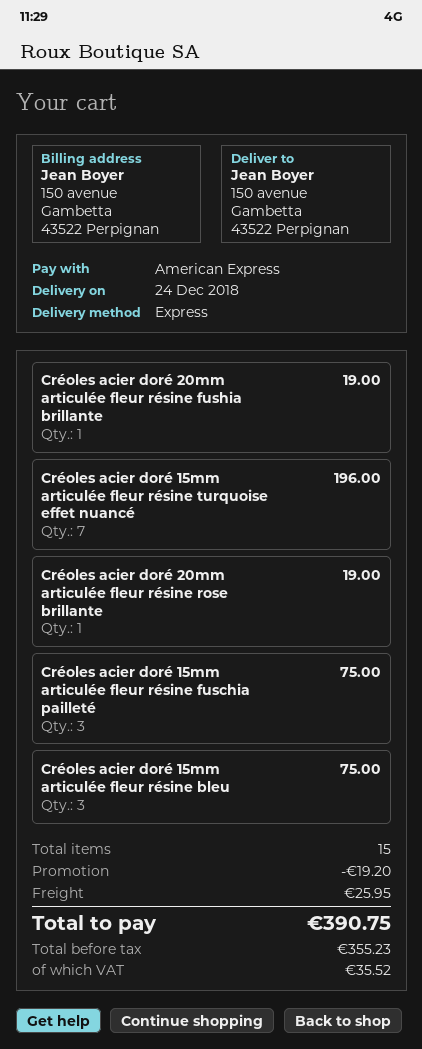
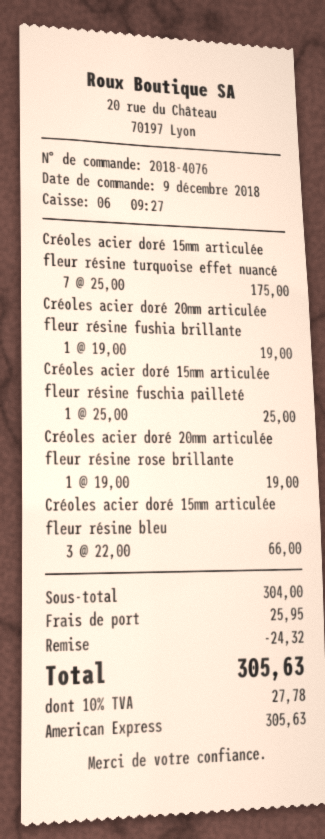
Créoles acier doré 15mm articulée fleur résine turquoise effet nuancé: 7 for 196.00 -> 7 for 175.00
Créoles acier doré 15mm articulée fleur résine fuschia pailleté: 3 for 75.00 -> 1 for 25.00
Créoles acier doré 15mm articulée fleur résine bleu: 3 for 75.00 -> 3 for 66.00
discount: 19.20 -> 24.32
tax: 35.52 -> 27.78
total: 390.75 -> 305.63

